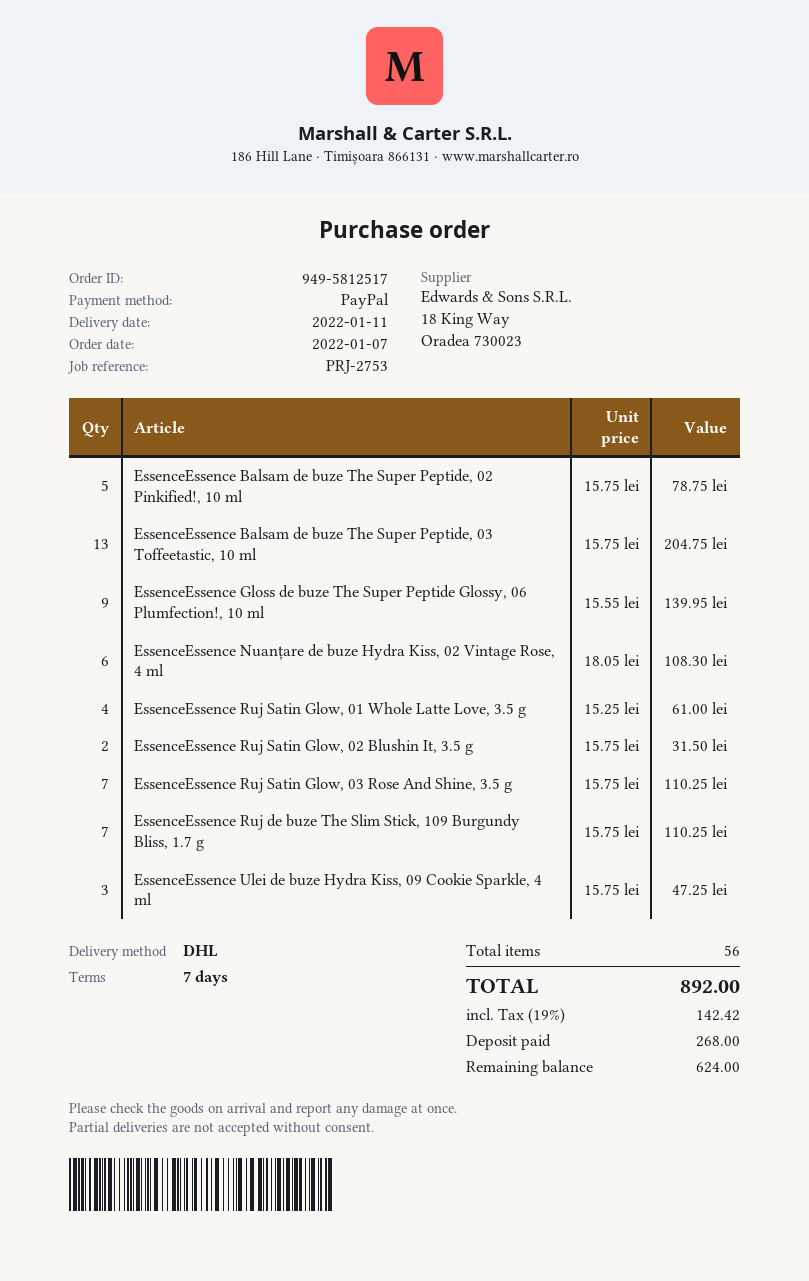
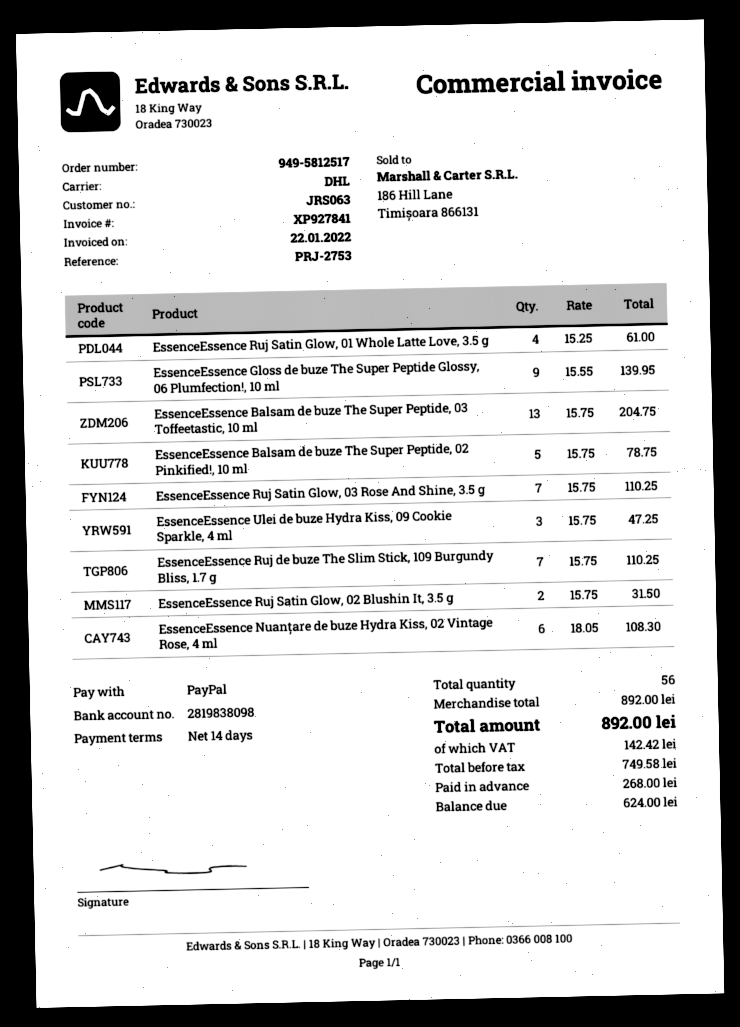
payment terms: 7 days -> 14 days

